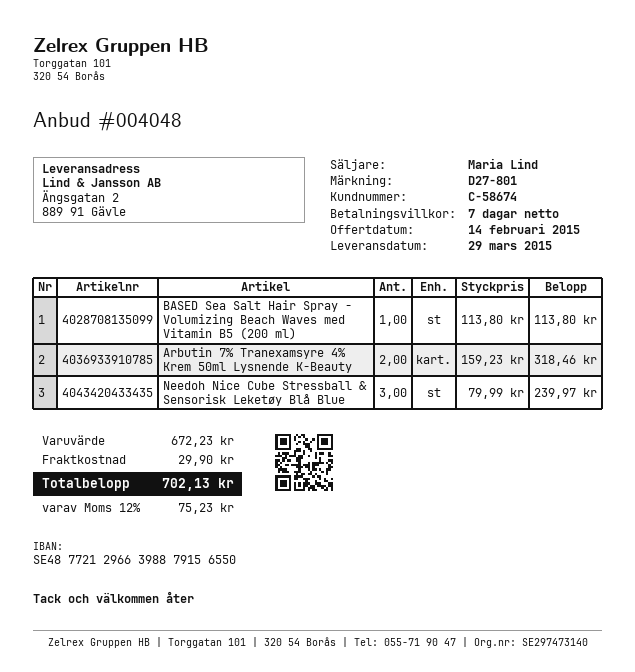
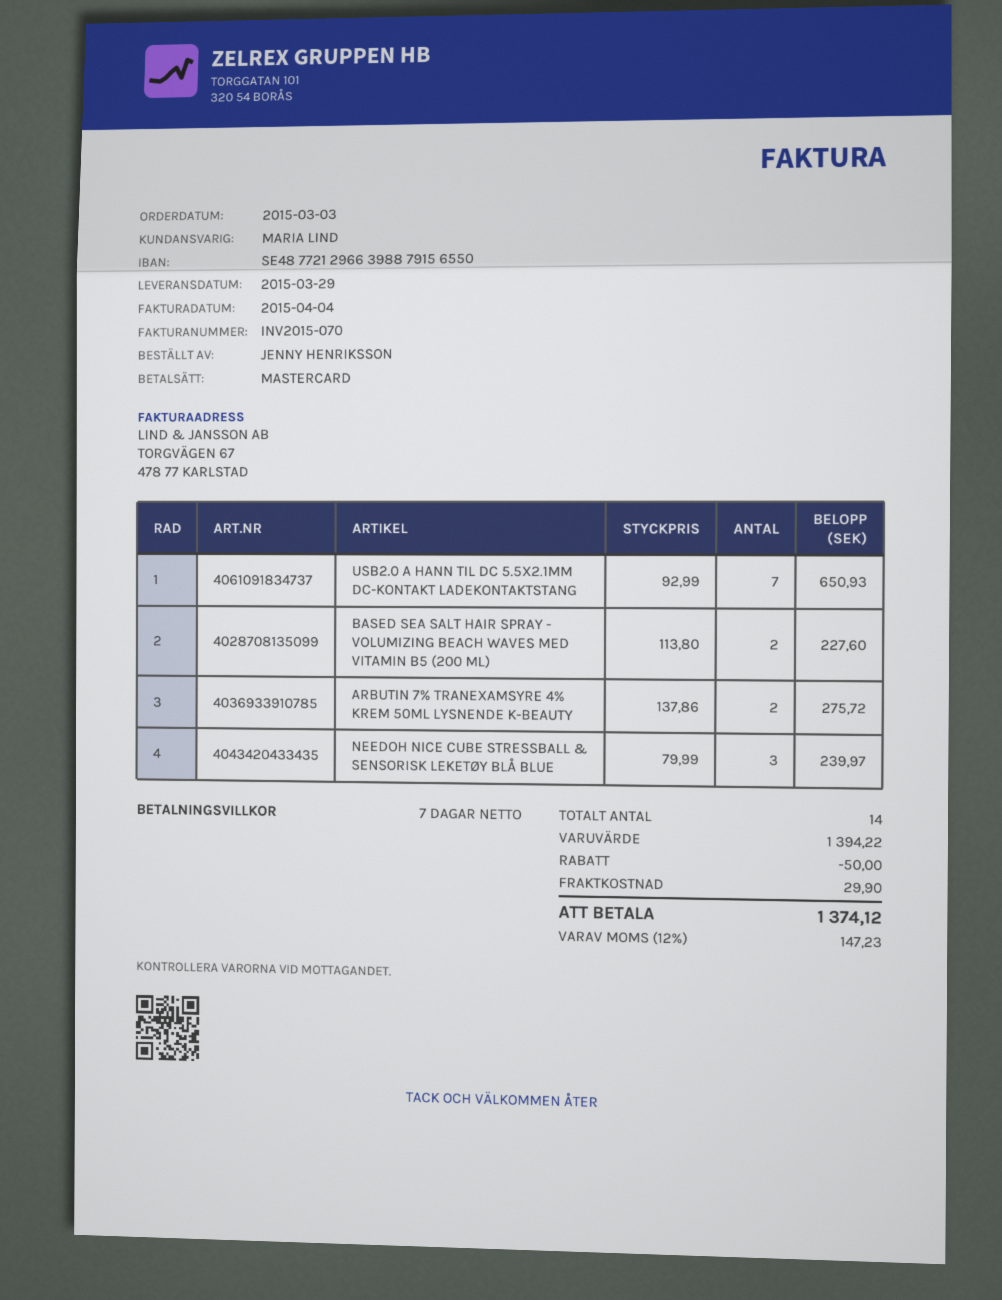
BASED Sea Salt Hair Spray - Volumizing Beach Waves med Vitamin B5 (200 ml): 1 x 113.80 = 113.80 -> 2 x 113.80 = 227.60
Arbutin 7% Tranexamsyre 4% Krem 50ml Lysnende K-Beauty: 2 x 159.23 = 318.46 -> 2 x 137.86 = 275.72
USB2.0 A HANN TIL DC 5.5X2.1MM DC-KONTAKT LADEKONTAKTSTANG: none -> 7 x 92.99 = 650.93
subtotal: 672.23 -> 1394.22
discount: none -> 50.00
tax: 12% = 75.23 -> 12% = 147.23
total: 702.13 -> 1374.12

